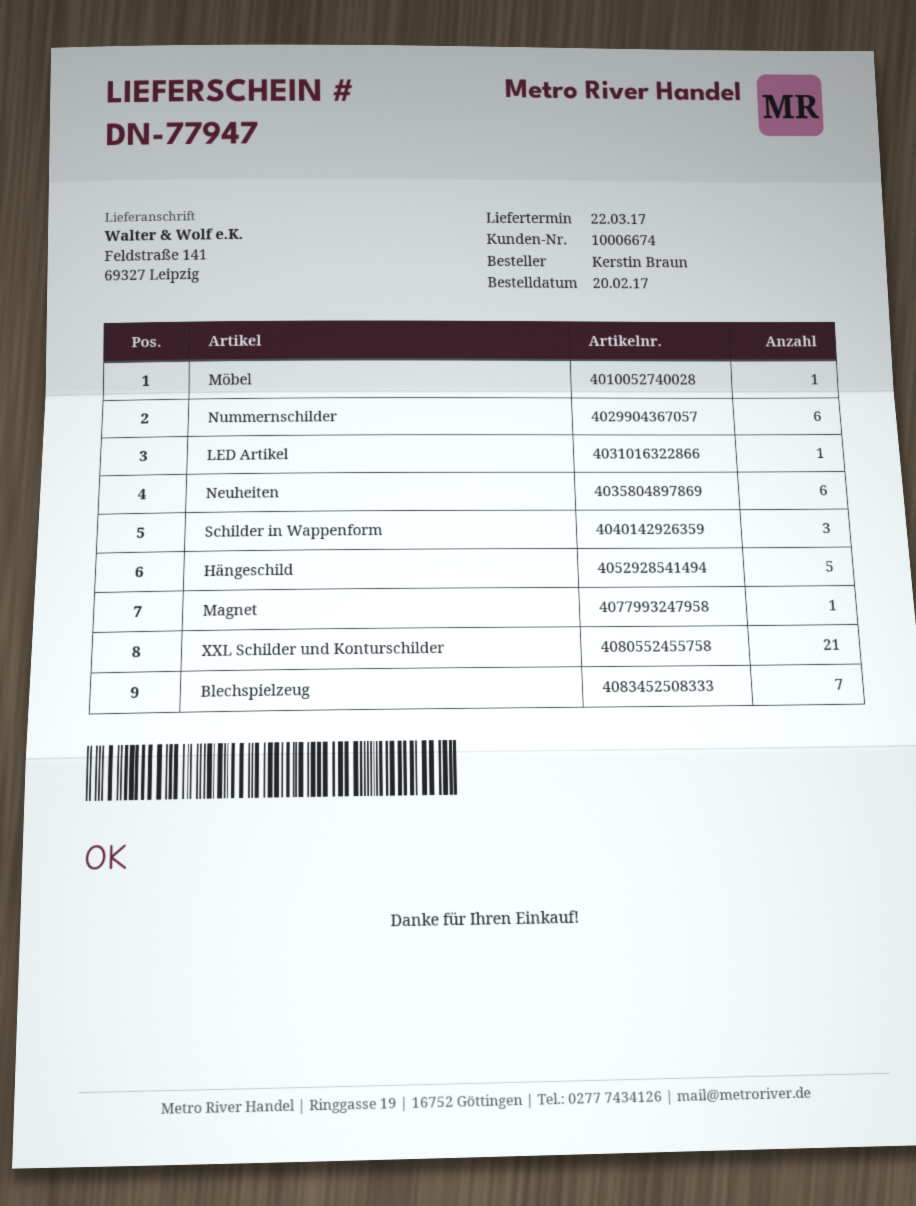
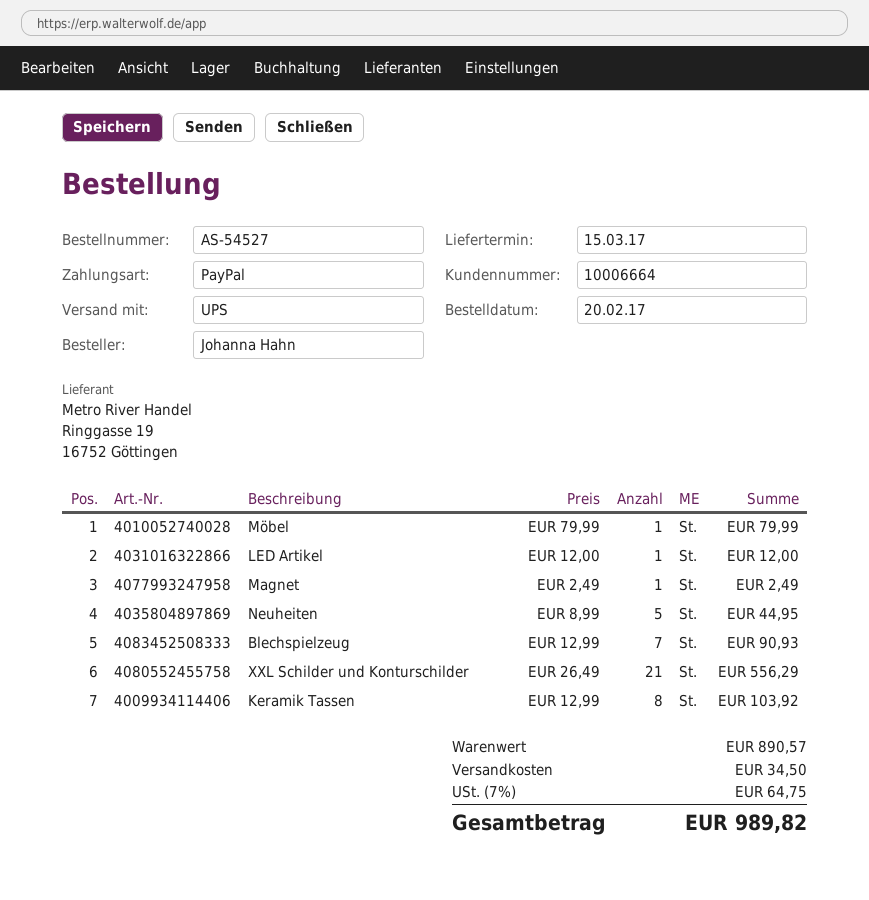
delivery date: 2017-03-22 -> 2017-03-15
customer number: 10006674 -> 10006664
ordered by: Kerstin Braun -> Johanna Hahn
Nummernschilder: 6 -> none
Neuheiten: 6 -> 5
Schilder in Wappenform: 3 -> none
Hängeschild: 5 -> none
Keramik Tassen: none -> 8

